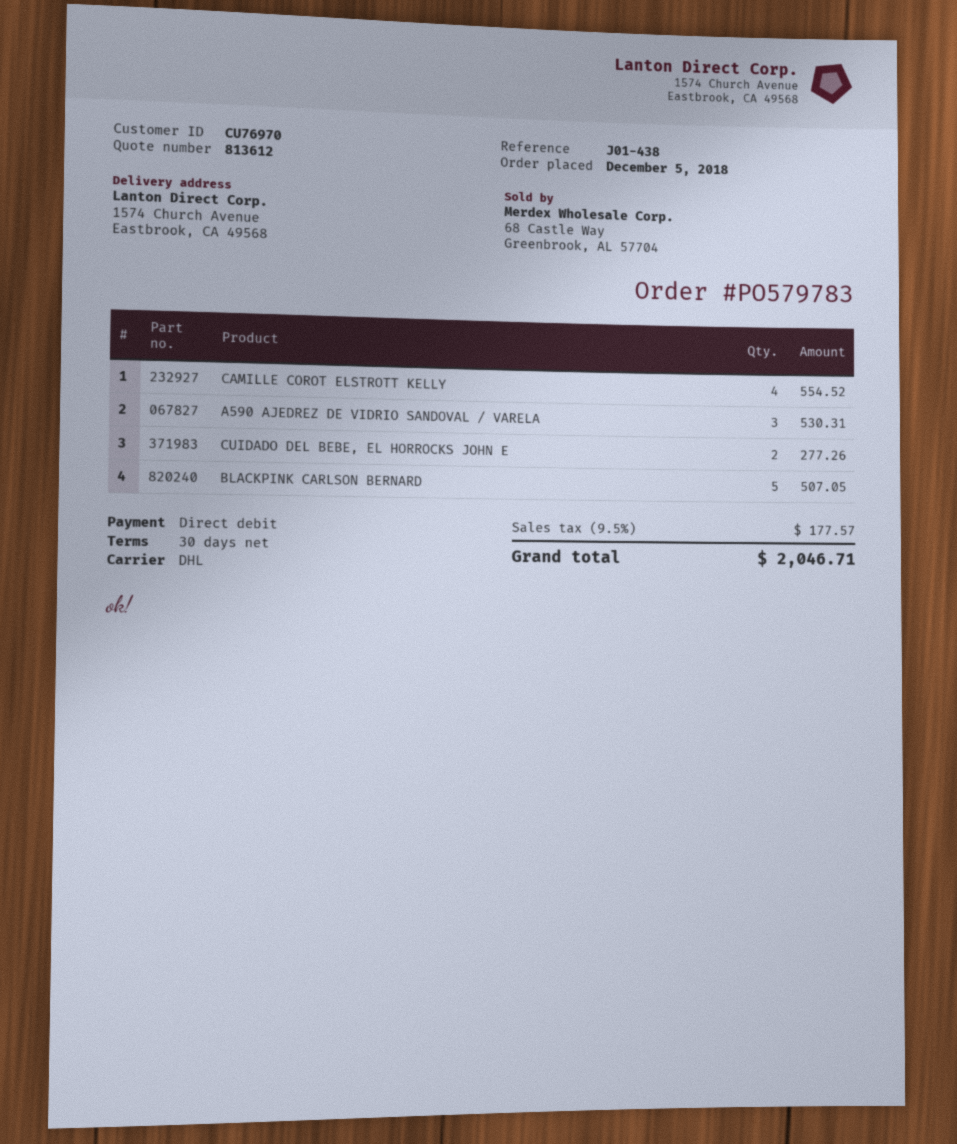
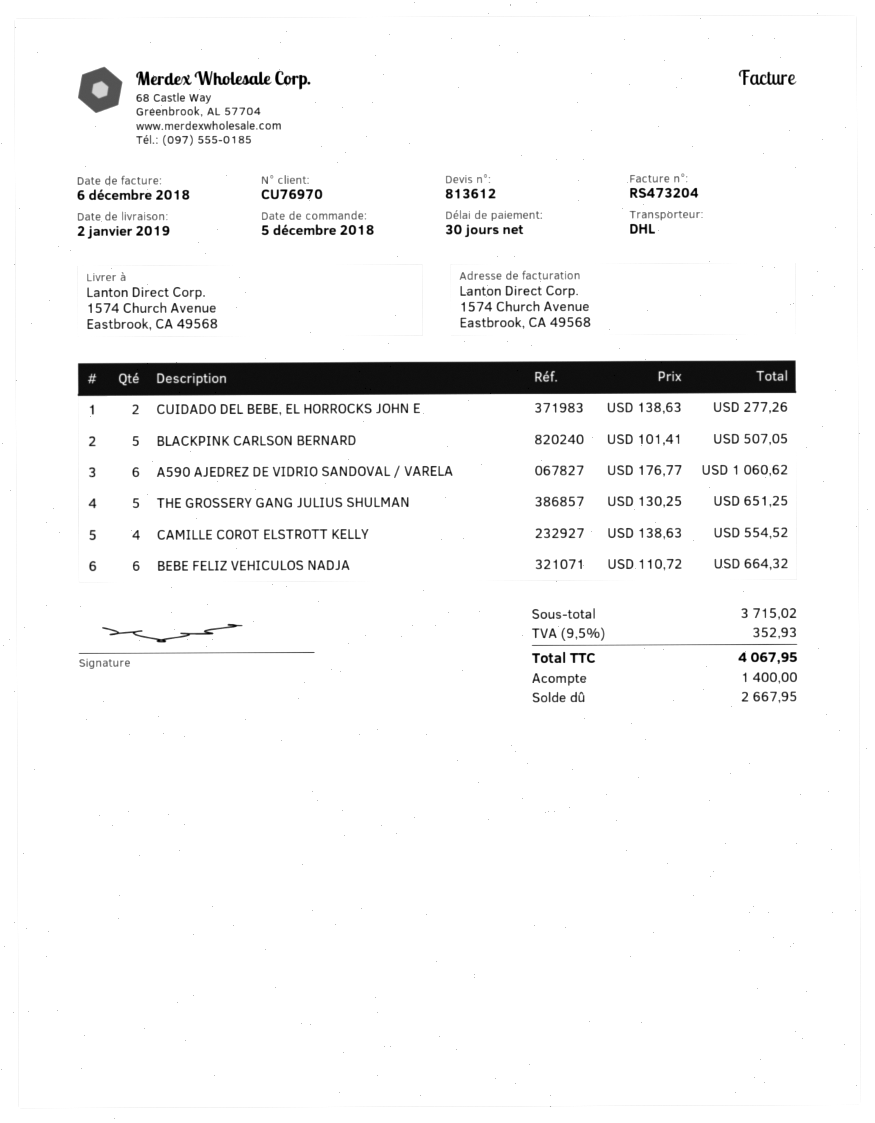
A590 AJEDREZ DE VIDRIO SANDOVAL / VARELA: 3 for 530.31 -> 6 for 1060.62
THE GROSSERY GANG JULIUS SHULMAN: none -> 5 for 651.25
BEBE FELIZ VEHICULOS NADJA: none -> 6 for 664.32
tax: 9.5% = 177.57 -> 9.5% = 352.93
total: 2046.71 -> 4067.95

